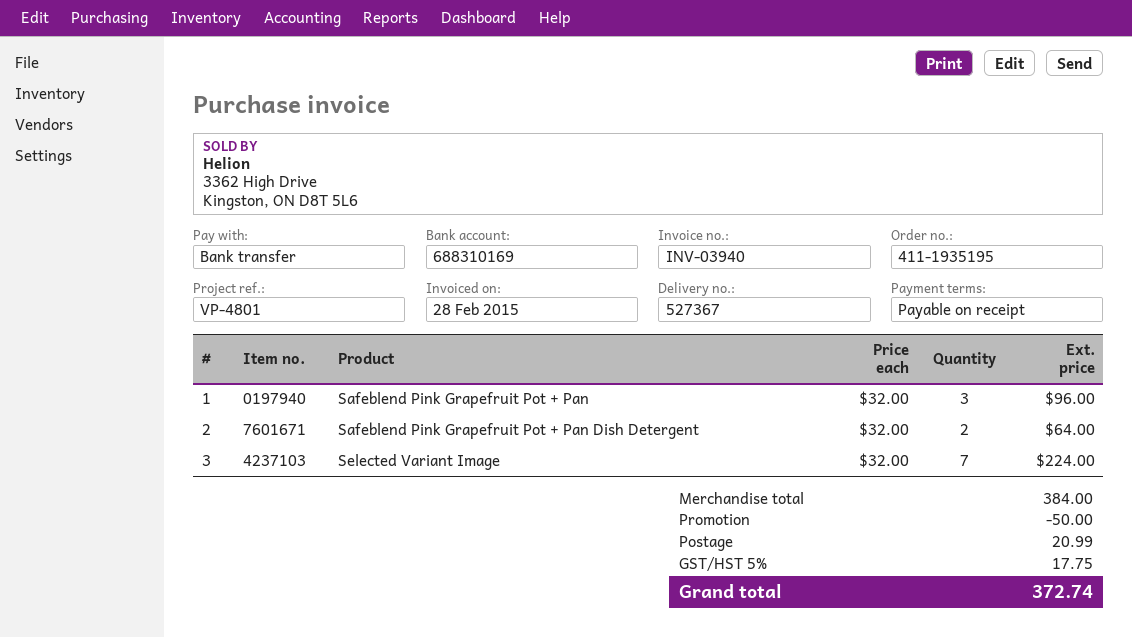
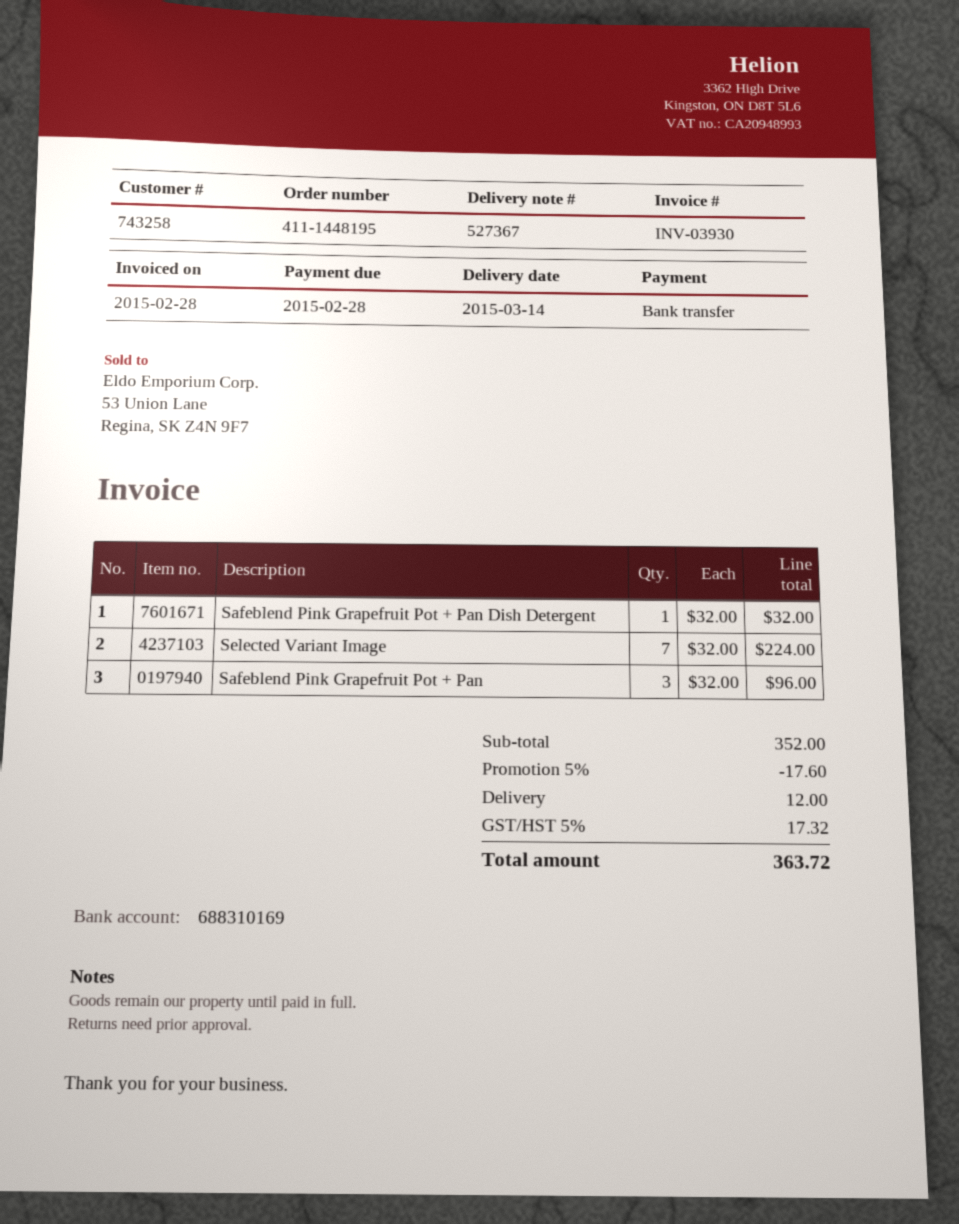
order number: 411-1935195 -> 411-1448195
invoice number: INV-03940 -> INV-03930
Safeblend Pink Grapefruit Pot + Pan Dish Detergent: 2 x 32.00 = 64.00 -> 1 x 32.00 = 32.00
subtotal: 384.00 -> 352.00
discount: 50.00 -> 17.60
shipping: 20.99 -> 12.00
tax: 5% = 17.75 -> 5% = 17.32
total: 372.74 -> 363.72

